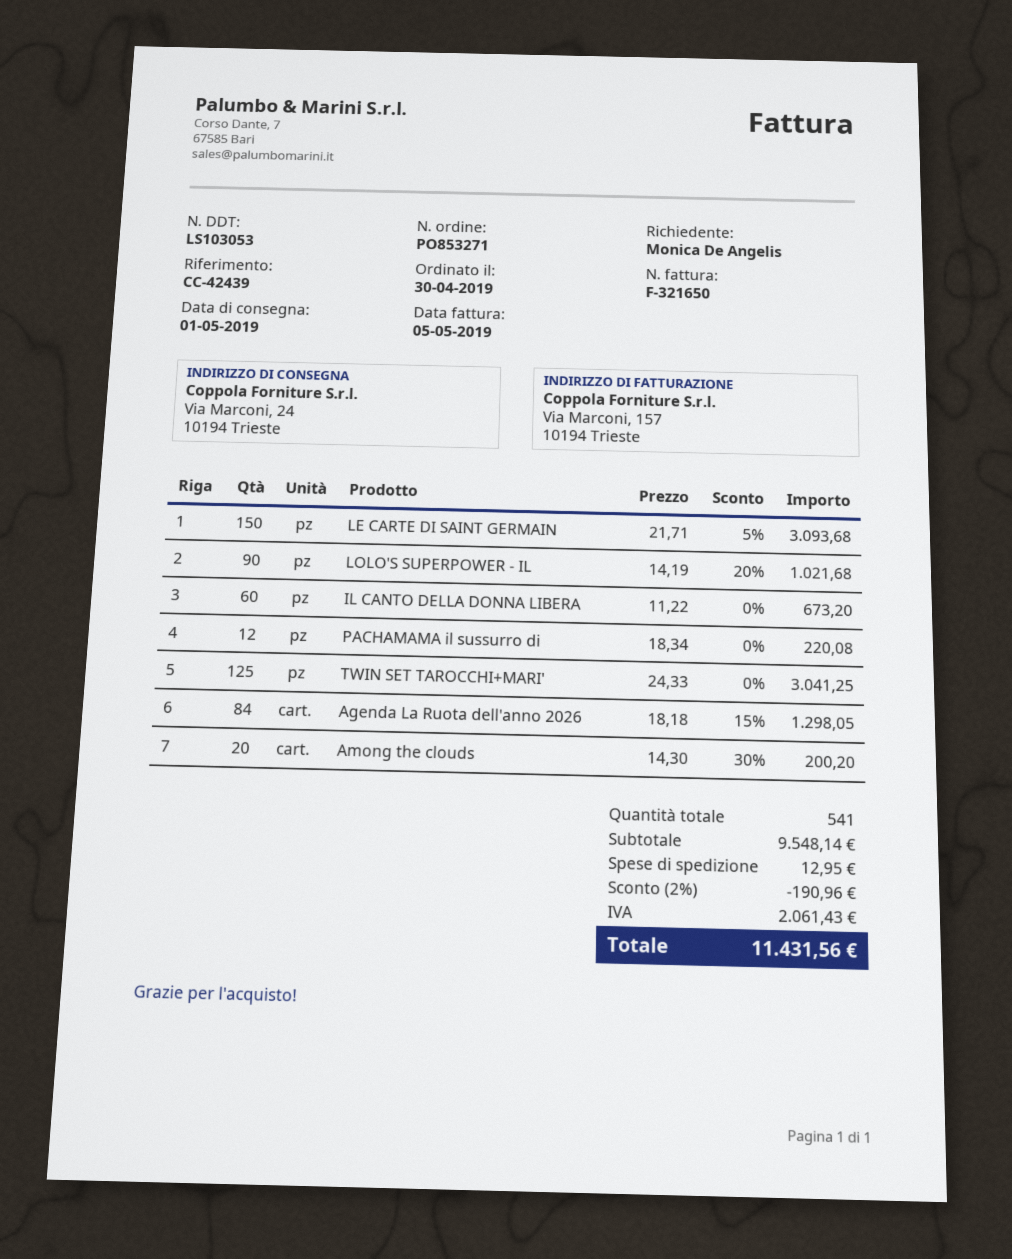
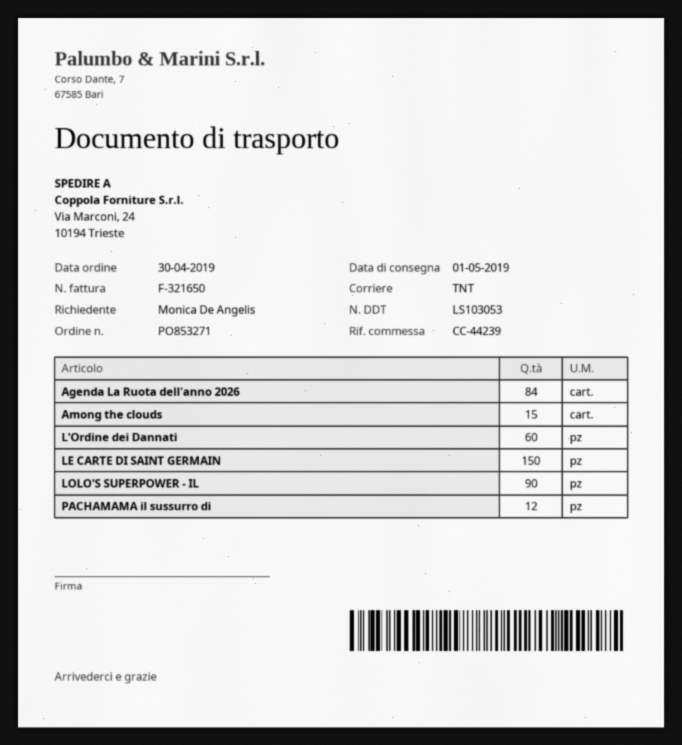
reference: CC-42439 -> CC-44239
IL CANTO DELLA DONNA LIBERA: 60 -> none
TWIN SET TAROCCHI+MARI': 125 -> none
Among the clouds: 20 -> 15
L'Ordine dei Dannati: none -> 60

